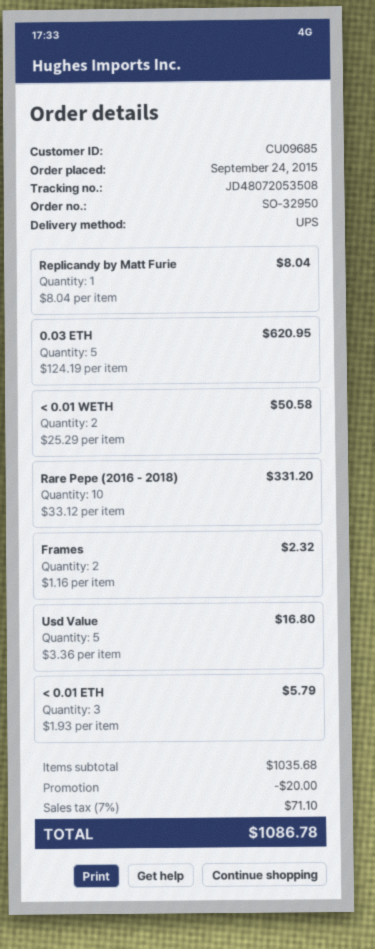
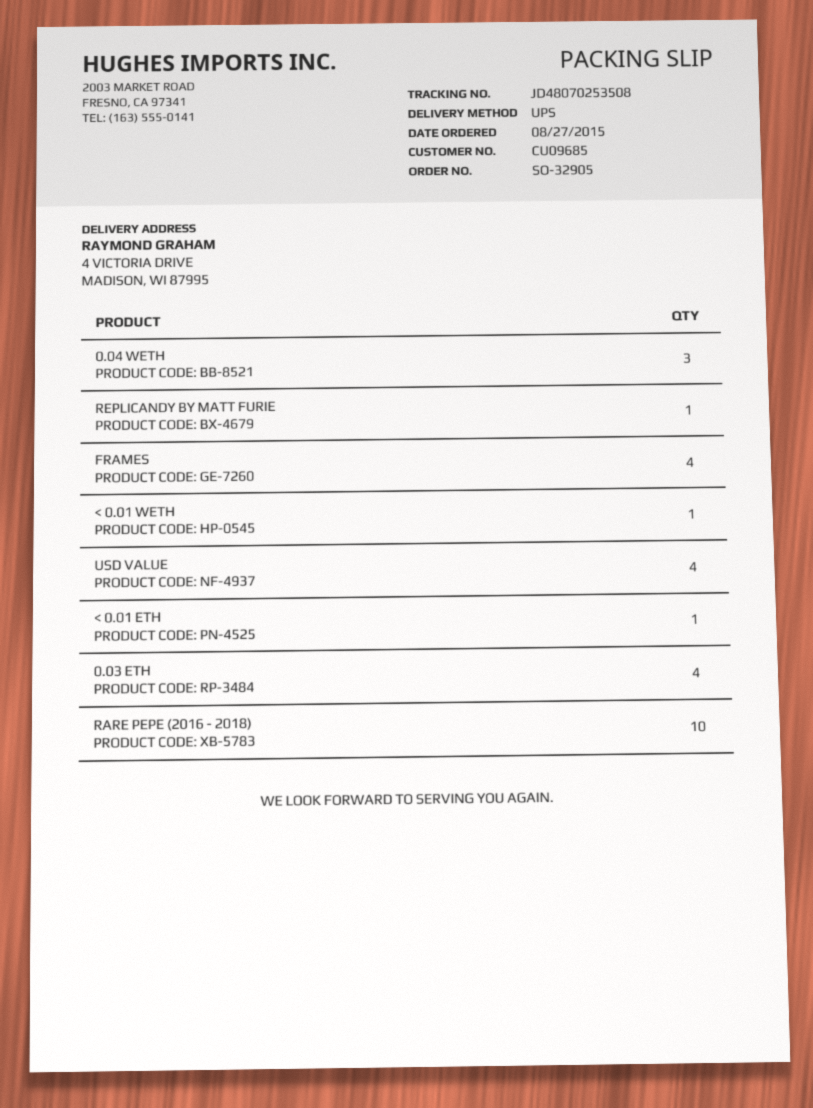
order number: SO-32950 -> SO-32905
order date: 2015-09-24 -> 2015-08-27
tracking number: JD48072053508 -> JD48070253508
0.03 ETH: 5 -> 4
< 0.01 WETH: 2 -> 1
Frames: 2 -> 4
Usd Value: 5 -> 4
< 0.01 ETH: 3 -> 1
0.04 WETH: none -> 3

